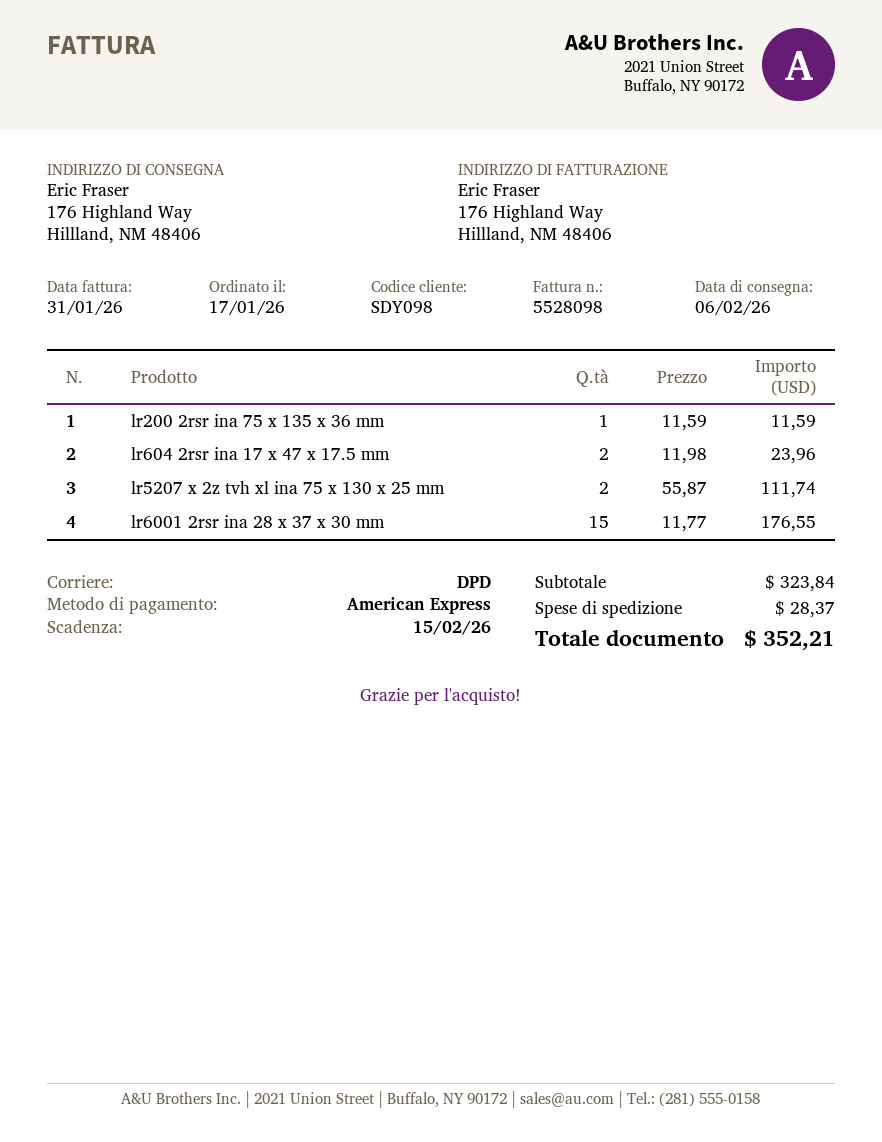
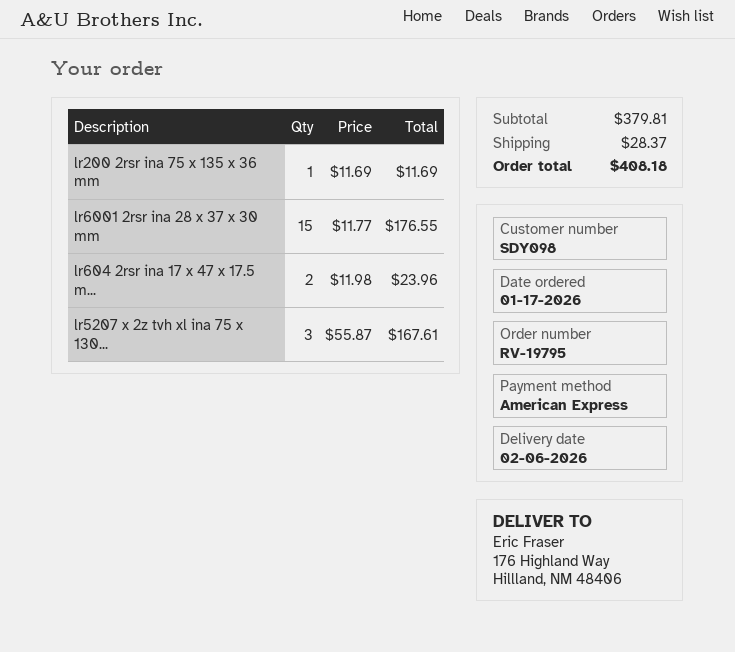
lr200 2rsr ina 75 x 135 x 36 mm: 1 x 11.59 = 11.59 -> 1 x 11.69 = 11.69
lr5207 x 2z tvh xl ina 75 x 130 x 25 mm: 2 x 55.87 = 111.74 -> 3 x 55.87 = 167.61
subtotal: 323.84 -> 379.81
total: 352.21 -> 408.18

